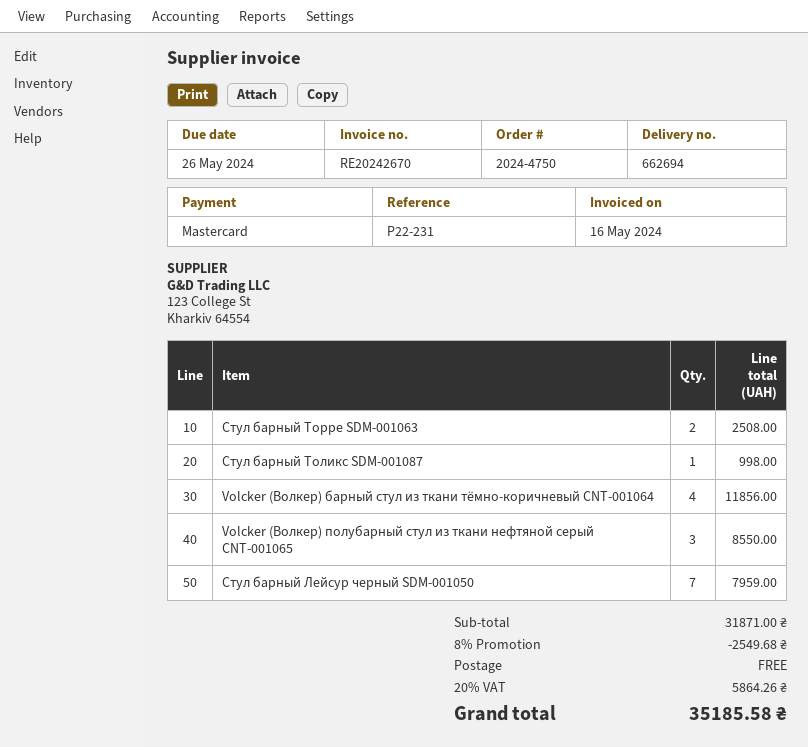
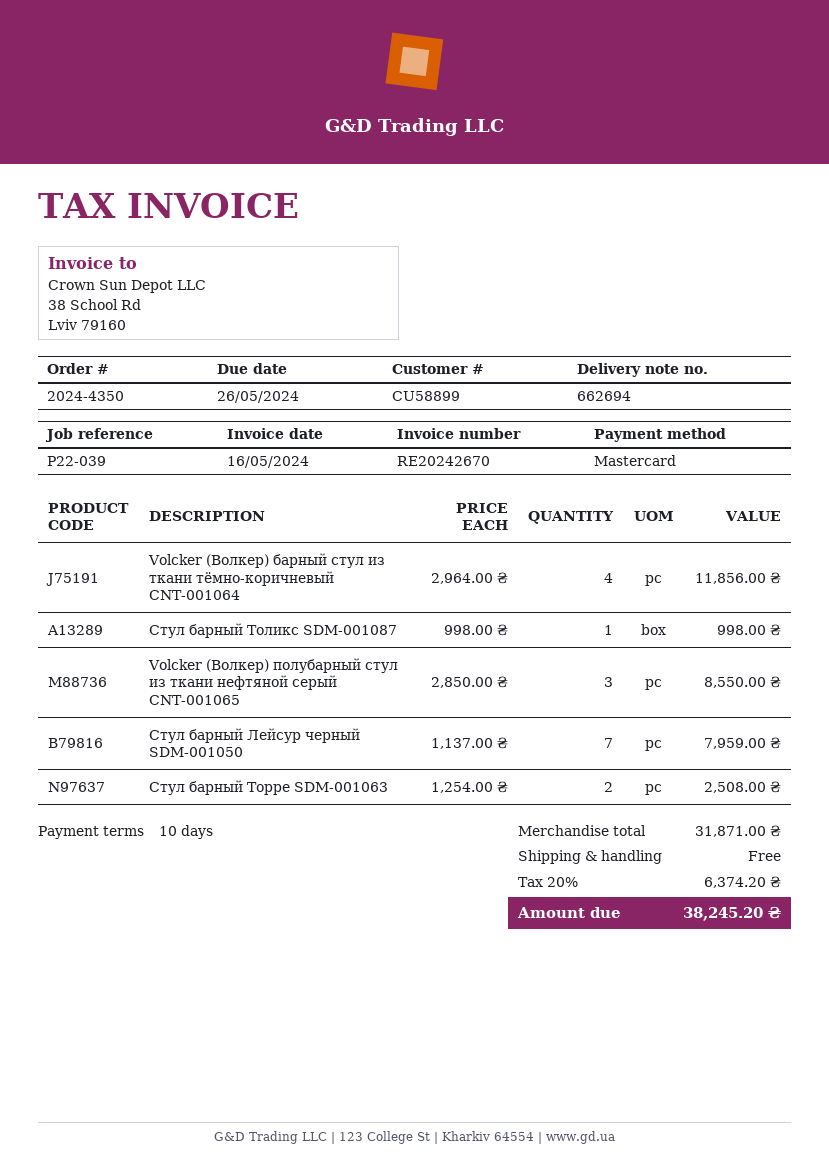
order number: 2024-4750 -> 2024-4350
reference: P22-231 -> P22-039
discount: 8% = 2549.68 -> none
tax: 20% = 5864.26 -> 20% = 6374.20
total: 35185.58 -> 38245.20

